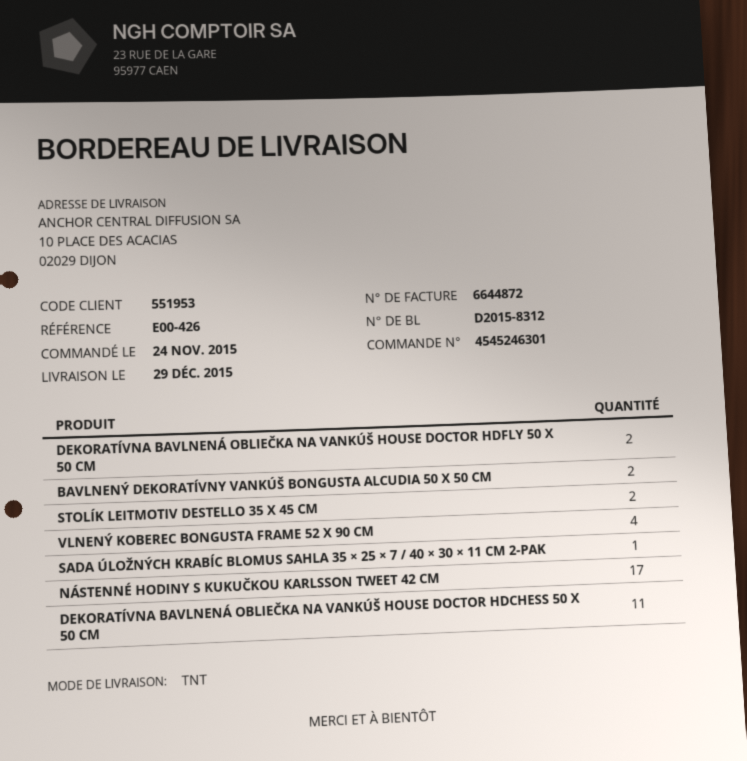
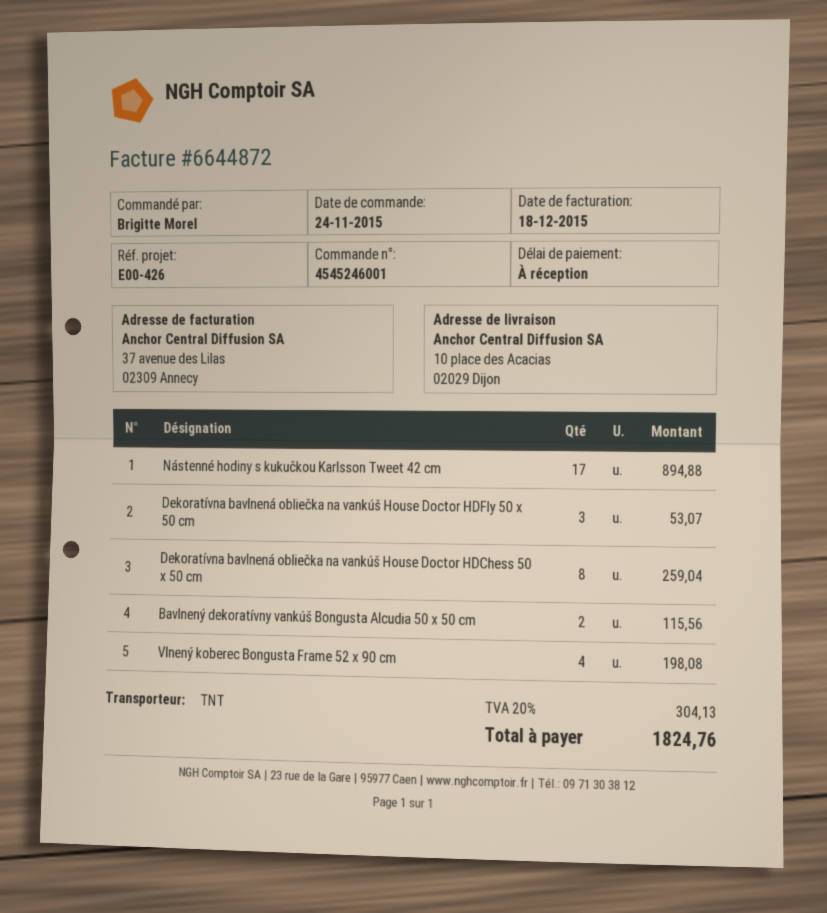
order number: 4545246301 -> 4545246001
DEKORATÍVNA BAVLNENÁ OBLIEČKA NA VANKÚŠ HOUSE DOCTOR HDFLY 50 X 50 CM: 2 -> 3
STOLÍK LEITMOTIV DESTELLO 35 X 45 CM: 2 -> none
SADA ÚLOŽNÝCH KRABÍC BLOMUS SAHLA 35 × 25 × 7 / 40 × 30 × 11 CM 2-PAK: 1 -> none
DEKORATÍVNA BAVLNENÁ OBLIEČKA NA VANKÚŠ HOUSE DOCTOR HDCHESS 50 X 50 CM: 11 -> 8

